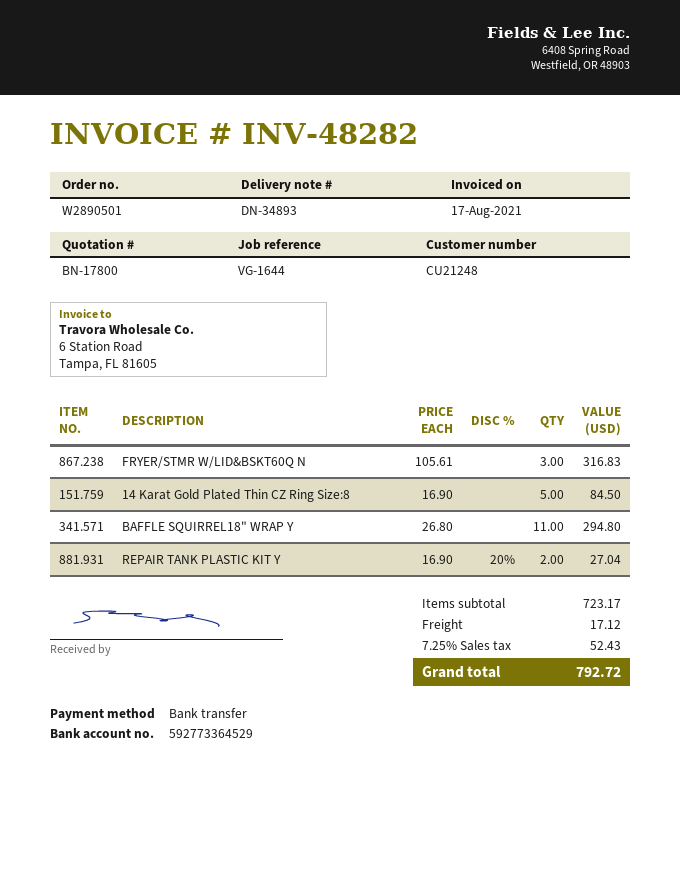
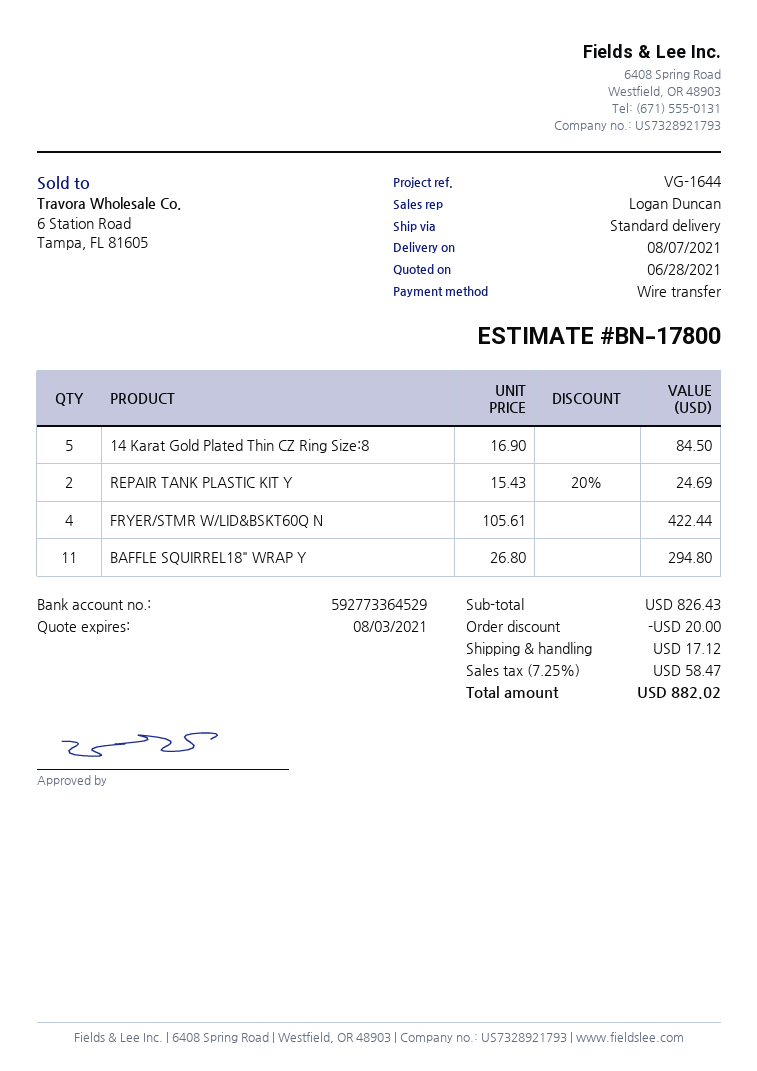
FRYER/STMR W/LID&BSKT60Q N: 3 x 105.61 = 316.83 -> 4 x 105.61 = 422.44
REPAIR TANK PLASTIC KIT Y: 2 x 16.90 - 20% = 27.04 -> 2 x 15.43 - 20% = 24.69
subtotal: 723.17 -> 826.43
discount: none -> 20.00
tax: 7.25% = 52.43 -> 7.25% = 58.47
total: 792.72 -> 882.02

